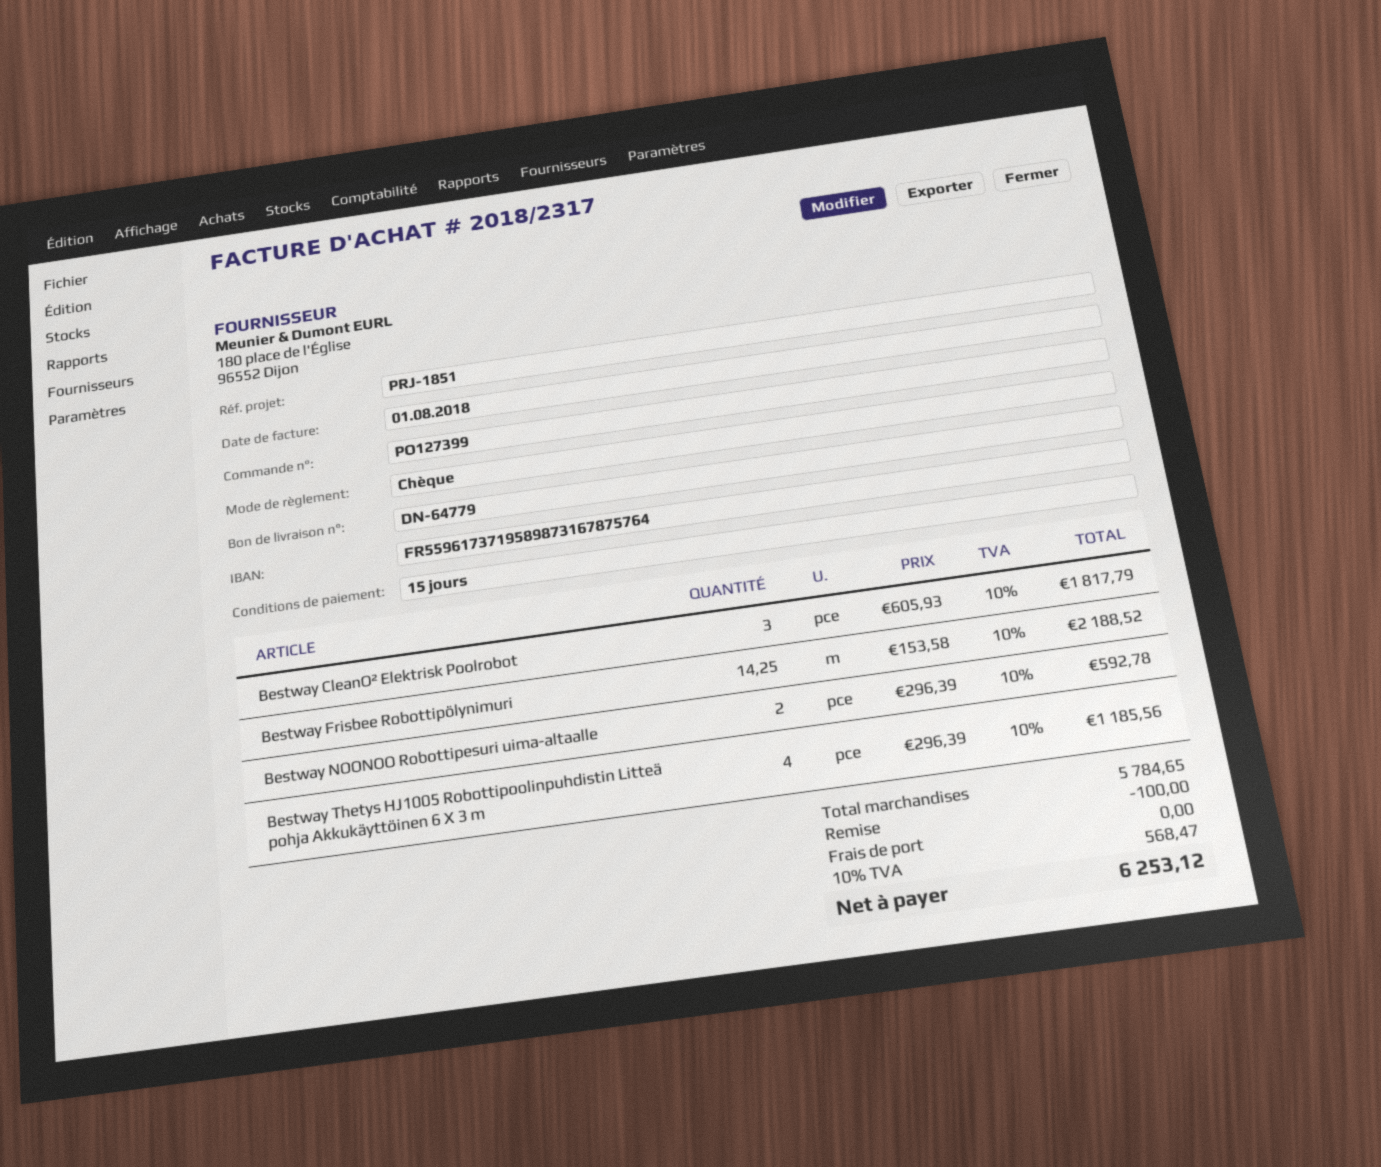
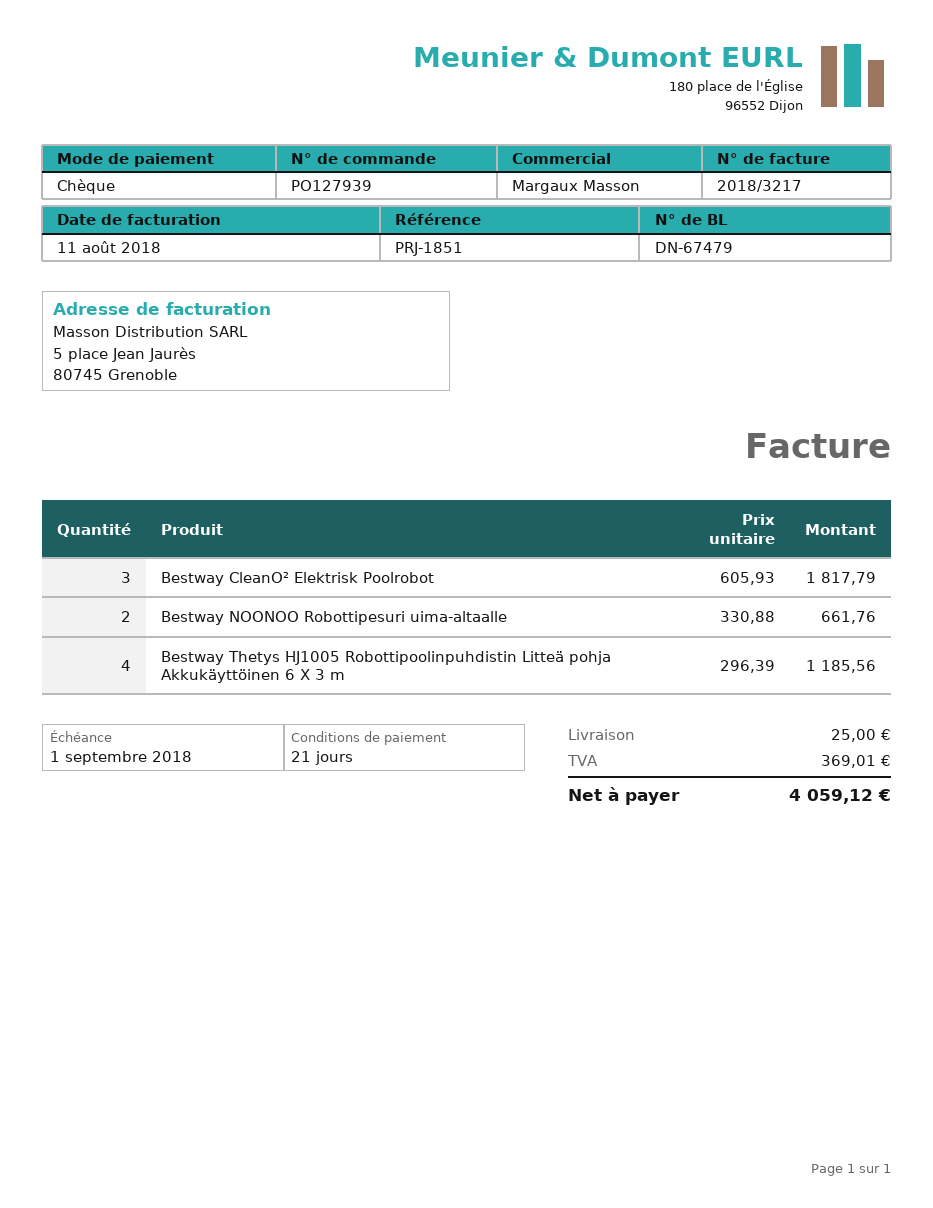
order number: PO127399 -> PO127939
delivery note number: DN-64779 -> DN-67479
invoice number: 2018/2317 -> 2018/3217
invoice date: 2018-08-01 -> 2018-08-11
payment terms: 15 days -> 21 days
Bestway Frisbee Robottipölynimuri: 14.25 x 153.58 = 2188.52 -> none
Bestway NOONOO Robottipesuri uima-altaalle: 2 x 296.39 = 592.78 -> 2 x 330.88 = 661.76
discount: 100.00 -> none
shipping: 0.00 -> 25.00
tax: 568.47 -> 369.01
total: 6253.12 -> 4059.12

